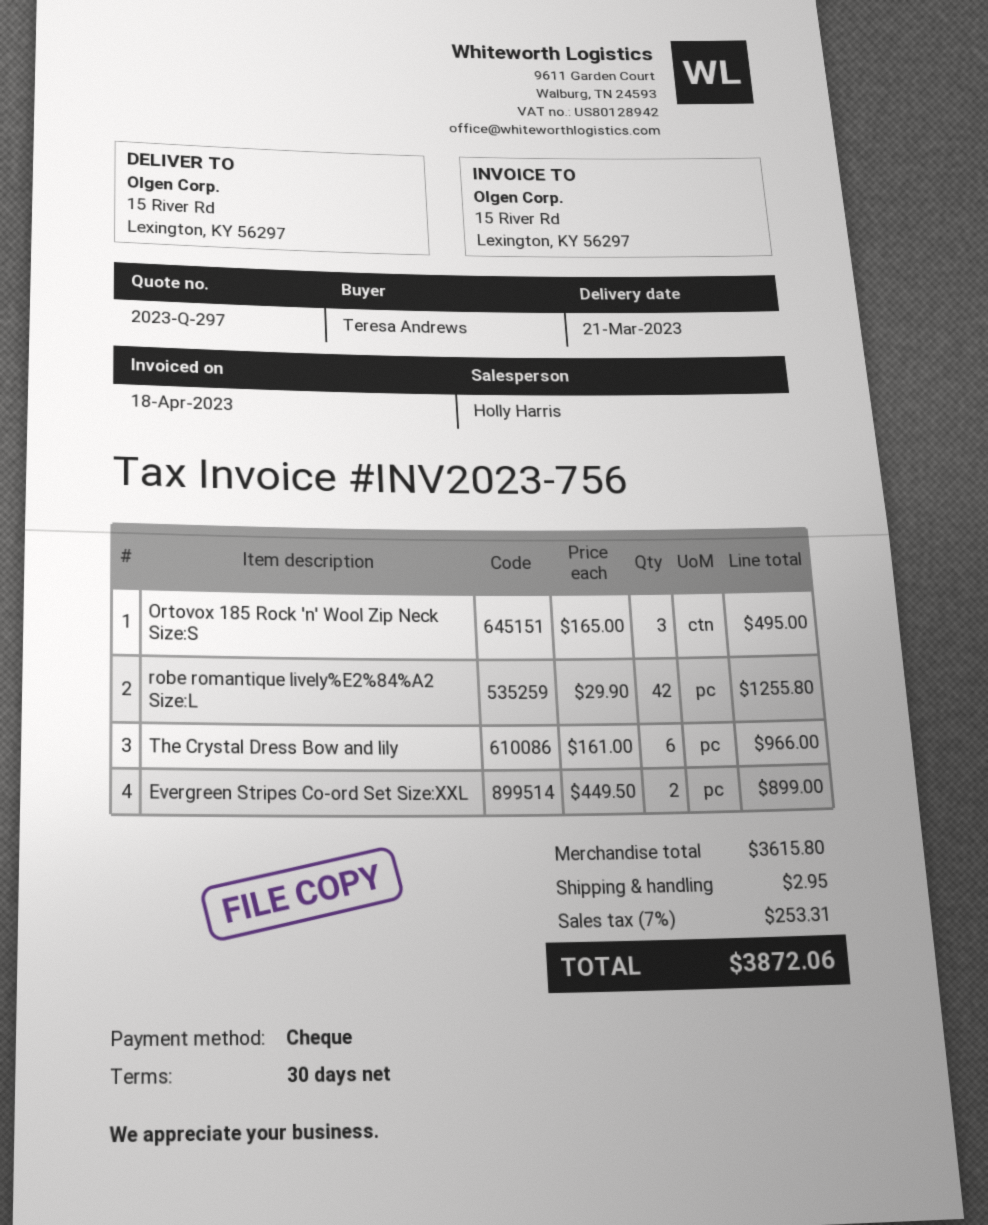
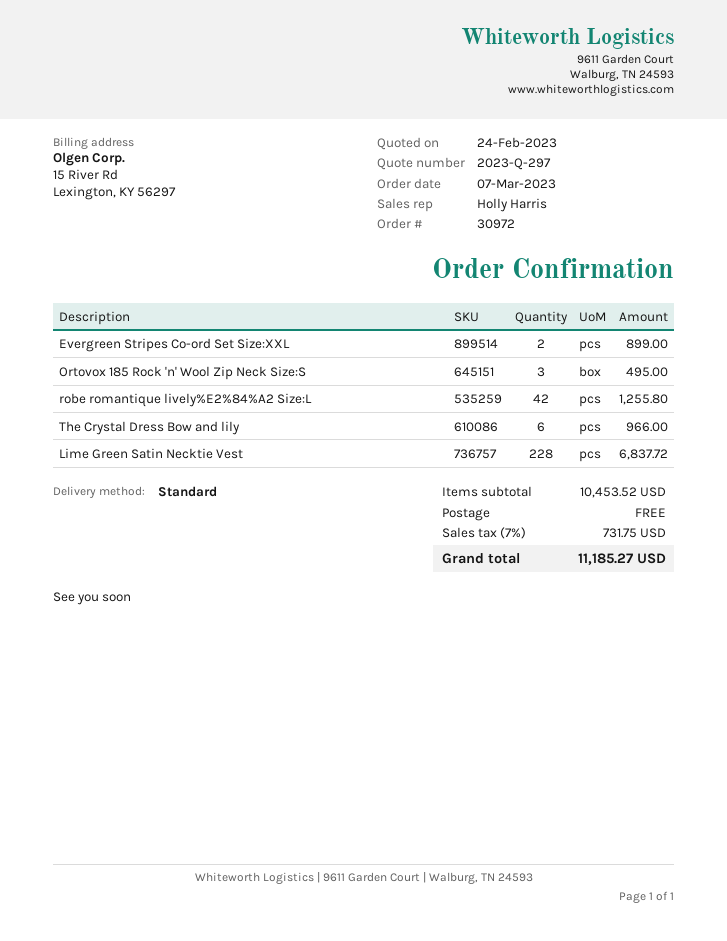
Lime Green Satin Necktie Vest: none -> 228 for 6837.72
subtotal: 3615.80 -> 10453.52
shipping: 2.95 -> 0.00
tax: 7% = 253.31 -> 7% = 731.75
total: 3872.06 -> 11185.27

